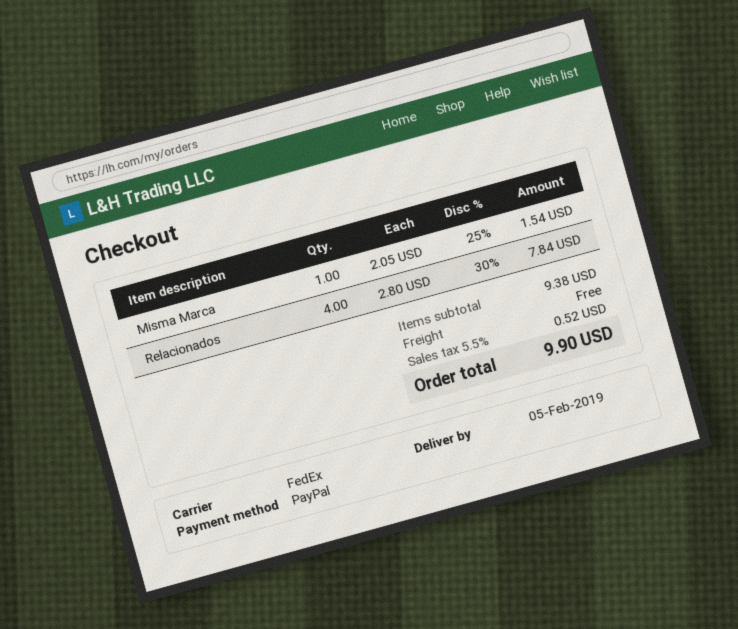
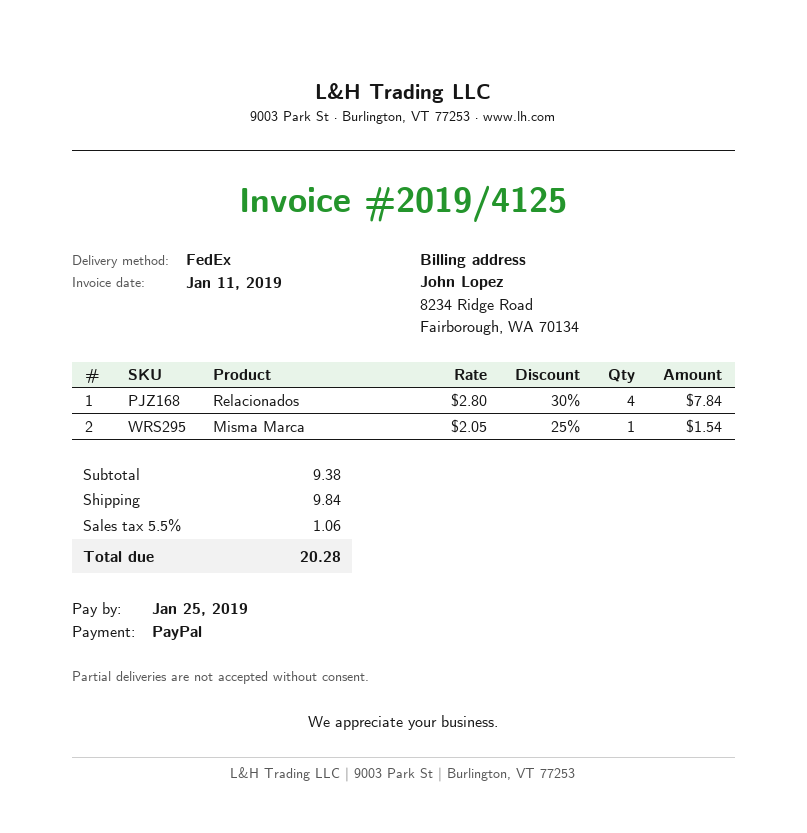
shipping: 0.00 -> 9.84
tax: 5.5% = 0.52 -> 5.5% = 1.06
total: 9.90 -> 20.28

